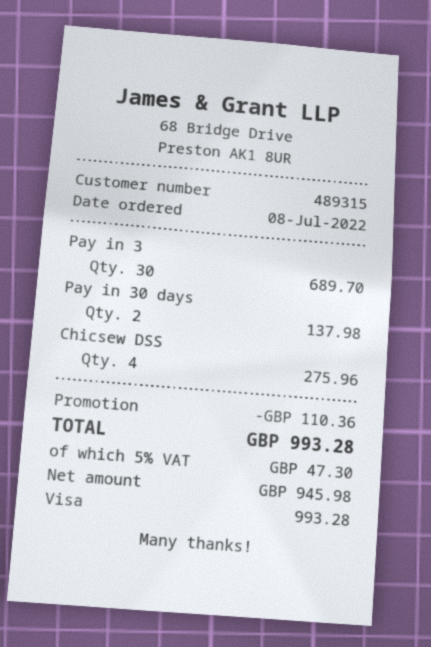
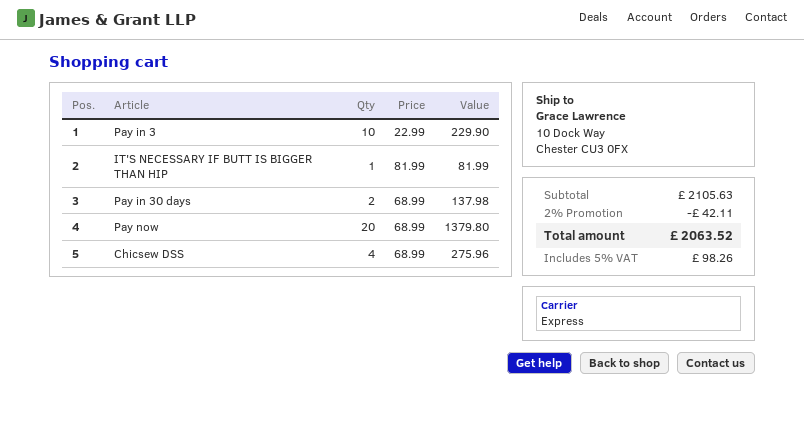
Pay in 3: 30 for 689.70 -> 10 for 229.90
IT'S NECESSARY IF BUTT IS BIGGER THAN HIP: none -> 1 for 81.99
Pay now: none -> 20 for 1379.80
discount: 110.36 -> 42.11
tax: 5% = 47.30 -> 5% = 98.26
total: 993.28 -> 2063.52

